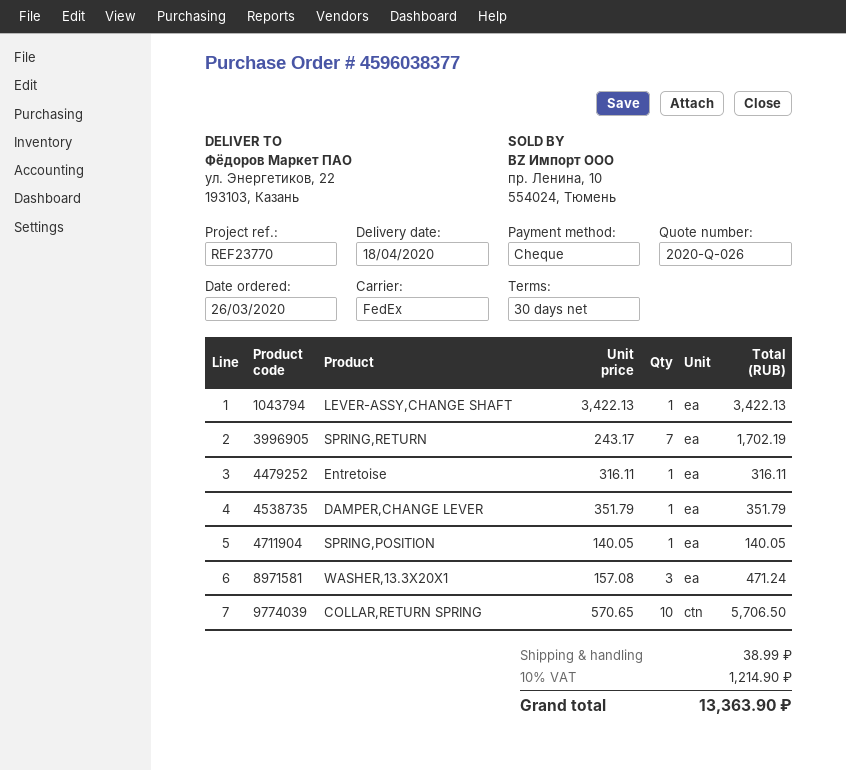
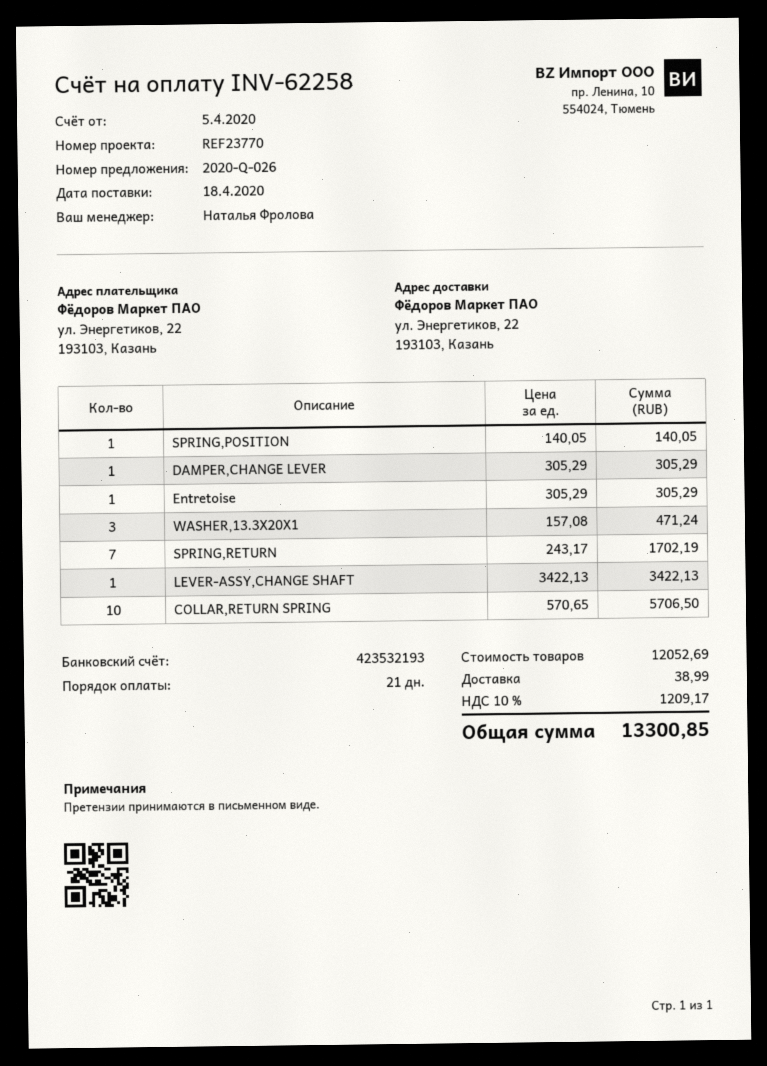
payment terms: 30 days -> 21 days
Entretoise: 1 x 316.11 = 316.11 -> 1 x 305.29 = 305.29
DAMPER,CHANGE LEVER: 1 x 351.79 = 351.79 -> 1 x 305.29 = 305.29
tax: 10% = 1214.90 -> 10% = 1209.17
total: 13363.90 -> 13300.85

